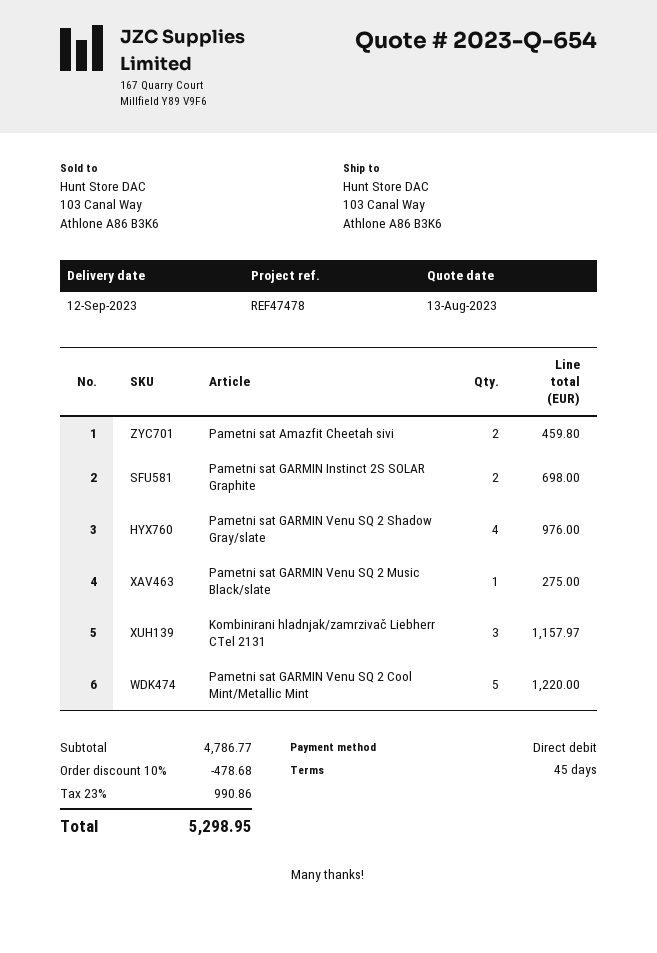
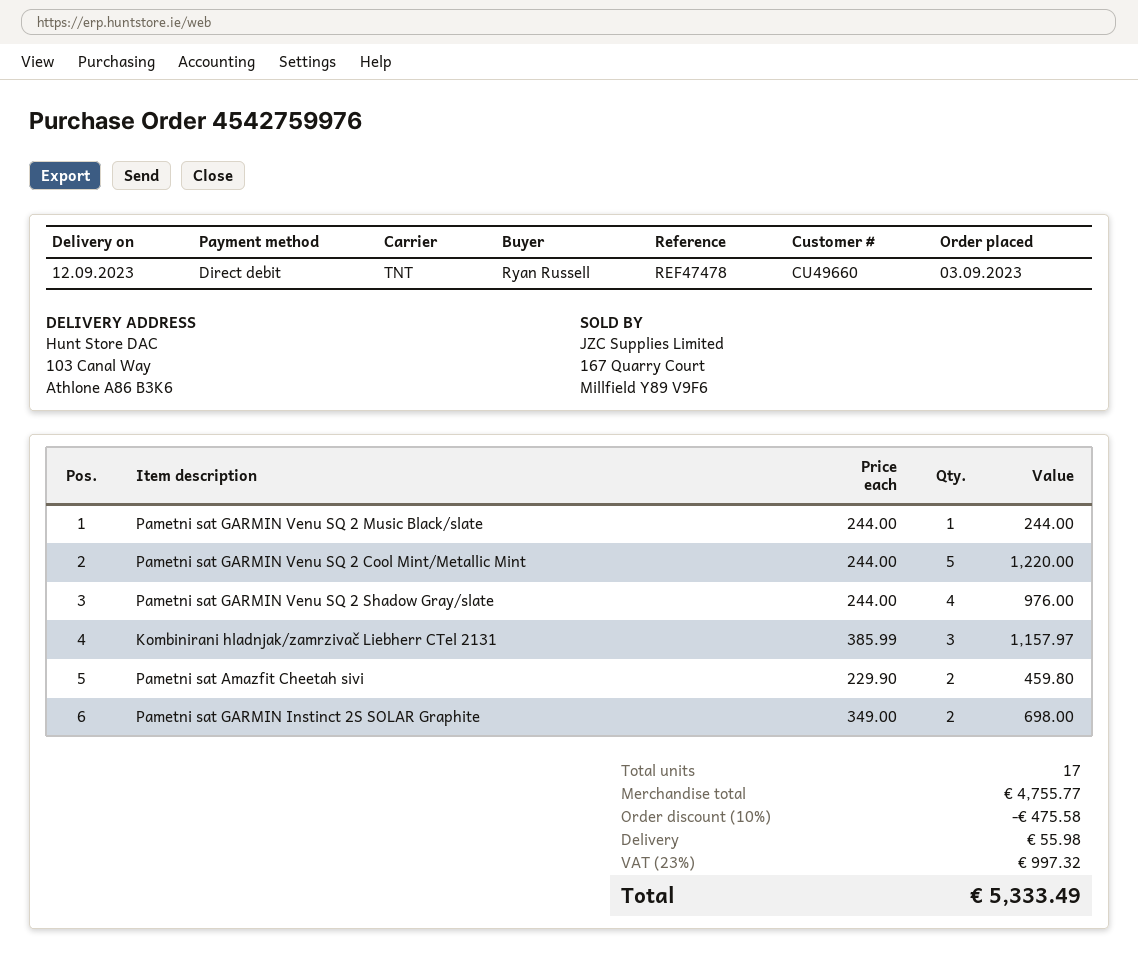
Pametni sat GARMIN Venu SQ 2 Music Black/slate: 1 for 275.00 -> 1 for 244.00
subtotal: 4786.77 -> 4755.77
discount: 10% = 478.68 -> 10% = 475.58
shipping: none -> 55.98
tax: 23% = 990.86 -> 23% = 997.32
total: 5298.95 -> 5333.49

